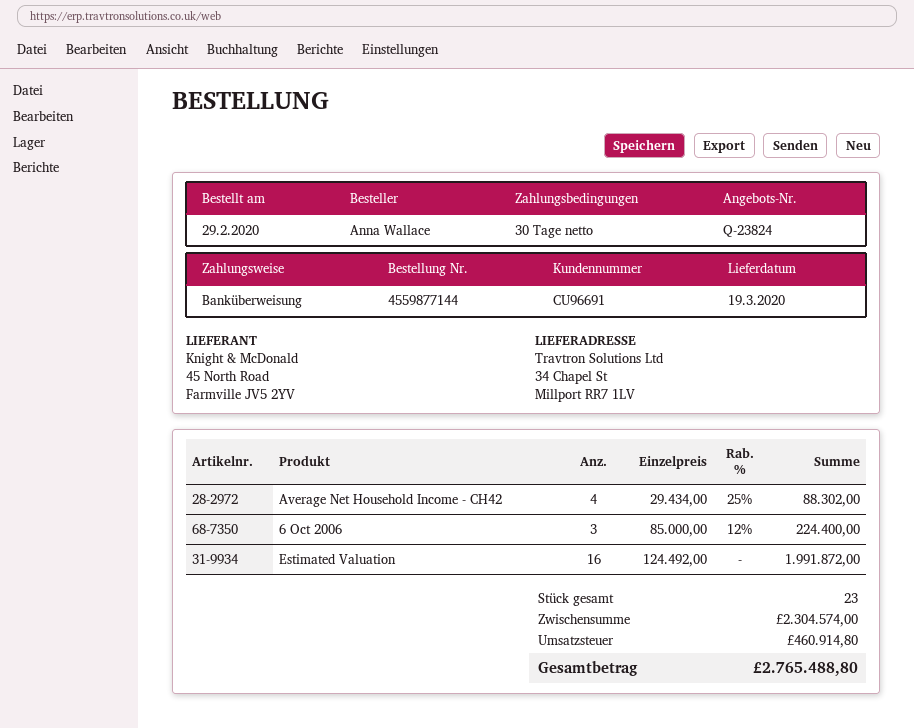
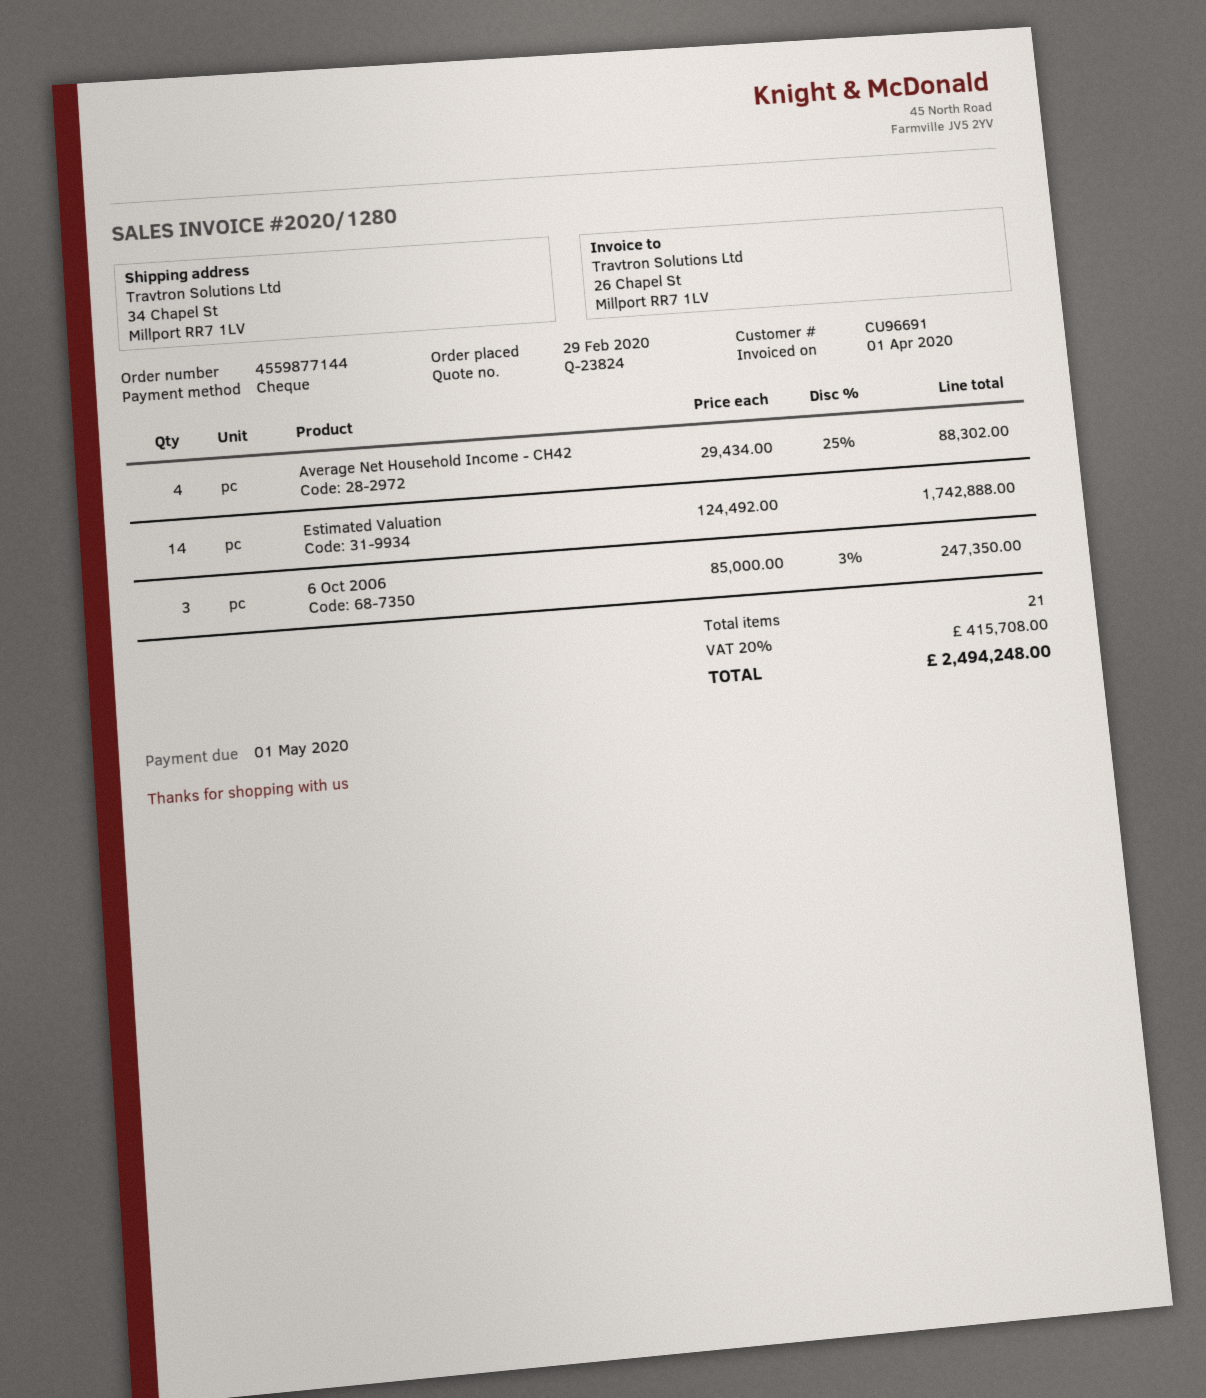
payment method: bank transfer -> cheque
6 Oct 2006: 3 x 85000.00 - 12% = 224400.00 -> 3 x 85000.00 - 3% = 247350.00
Estimated Valuation: 16 x 124492.00 = 1991872.00 -> 14 x 124492.00 = 1742888.00
total quantity: 23 -> 21
tax: 460914.80 -> 415708.00
total: 2765488.80 -> 2494248.00

